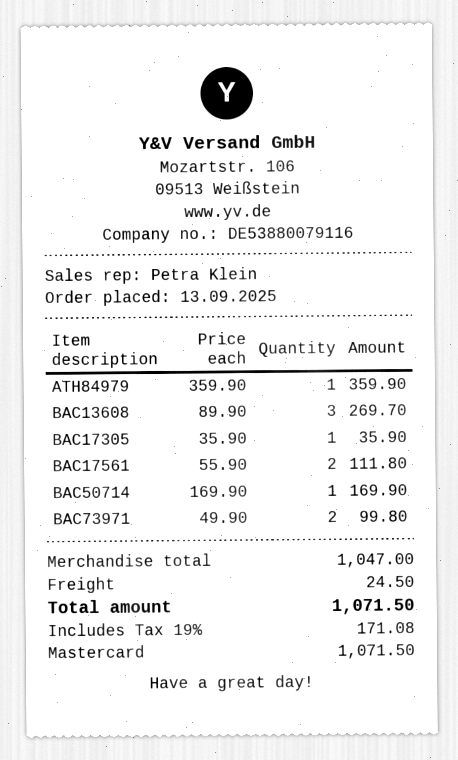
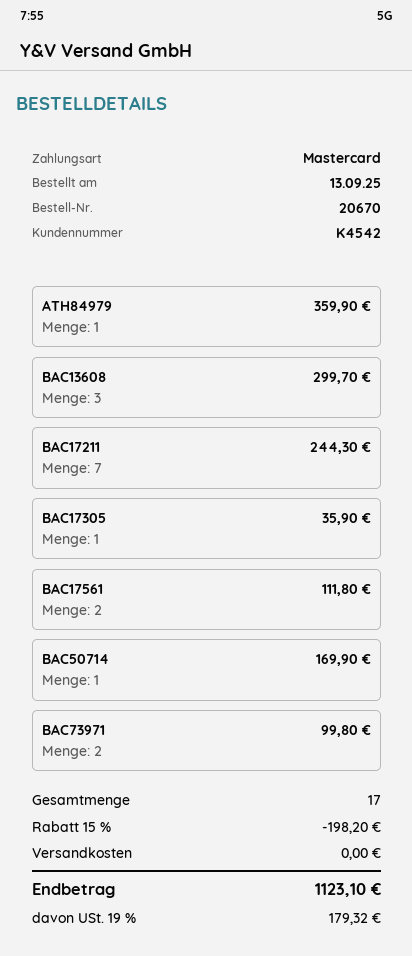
BAC13608: 3 for 269.70 -> 3 for 299.70
BAC17211: none -> 7 for 244.30
discount: none -> 15% = 198.20
shipping: 24.50 -> 0.00
tax: 19% = 171.08 -> 19% = 179.32
total: 1071.50 -> 1123.10

